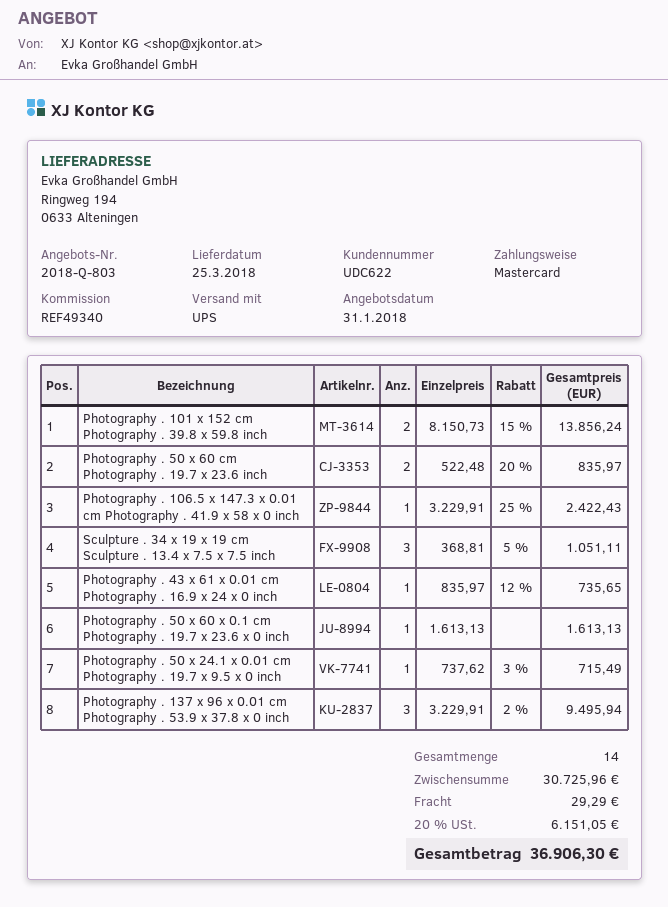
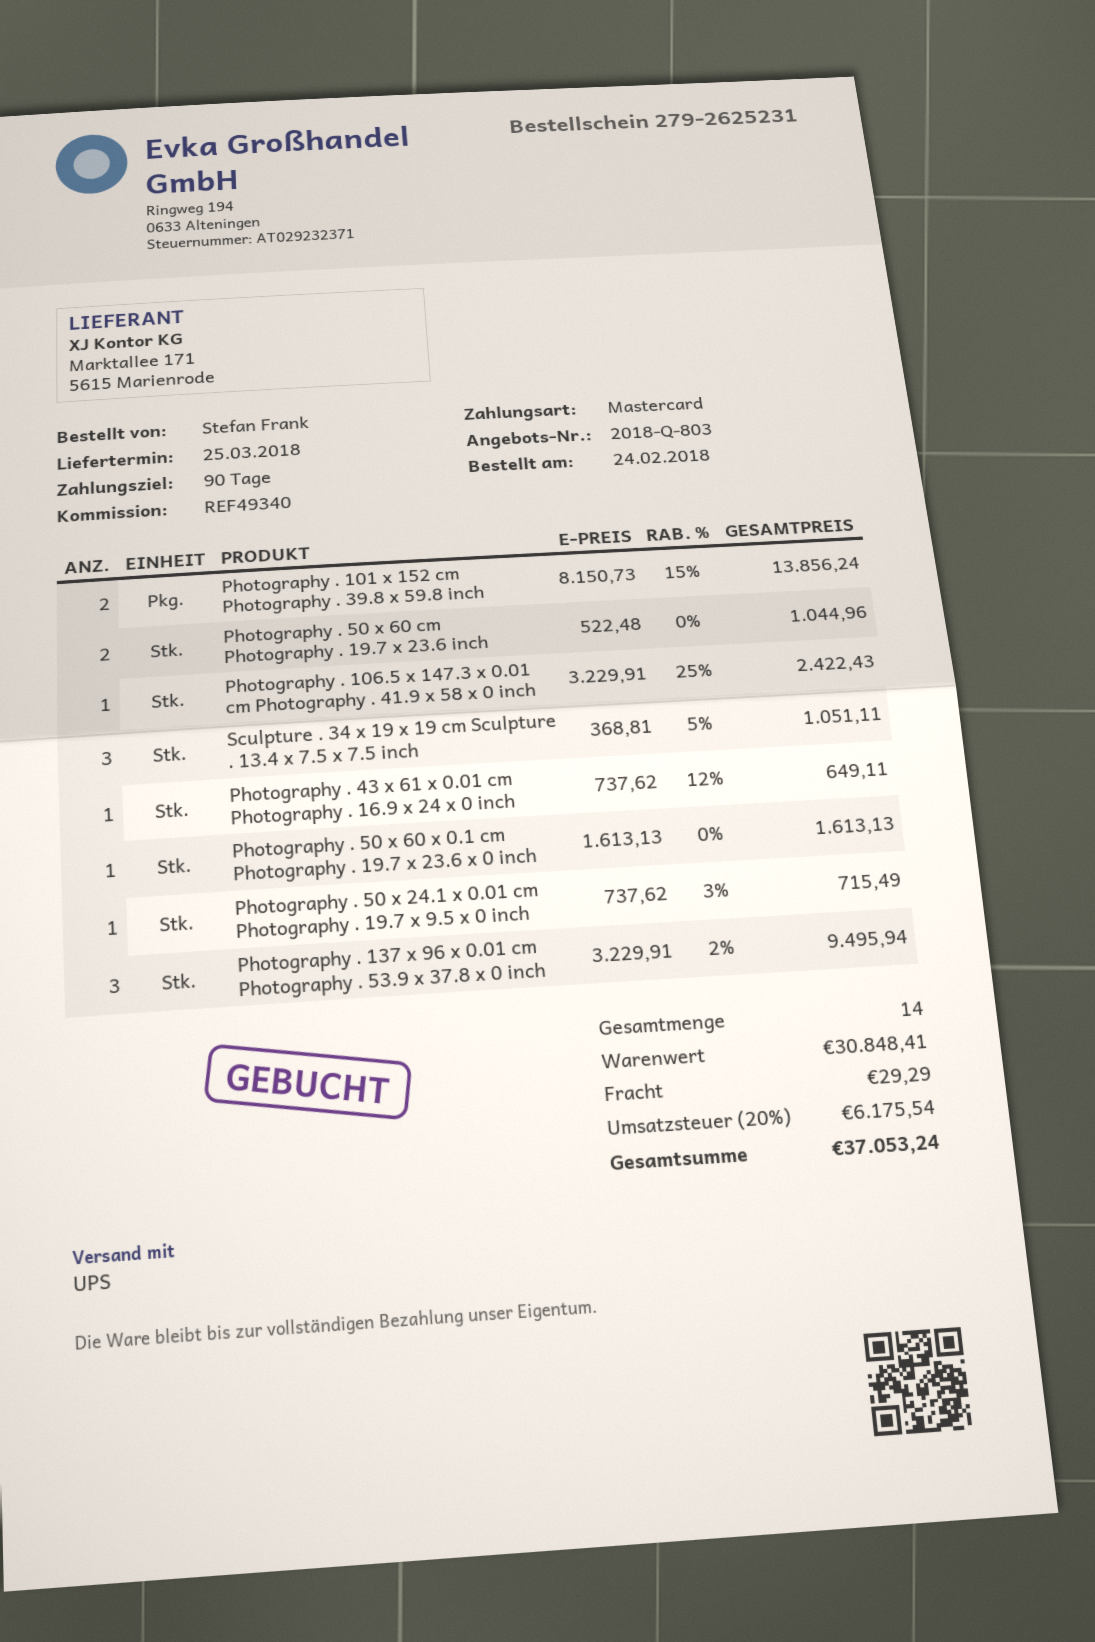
Photography . 50 x 60 cm Photography . 19.7 x 23.6 inch: 2 x 522.48 - 20% = 835.97 -> 2 x 522.48 = 1044.96
Photography . 43 x 61 x 0.01 cm Photography . 16.9 x 24 x 0 inch: 1 x 835.97 - 12% = 735.65 -> 1 x 737.62 - 12% = 649.11
subtotal: 30725.96 -> 30848.41
tax: 20% = 6151.05 -> 20% = 6175.54
total: 36906.30 -> 37053.24

